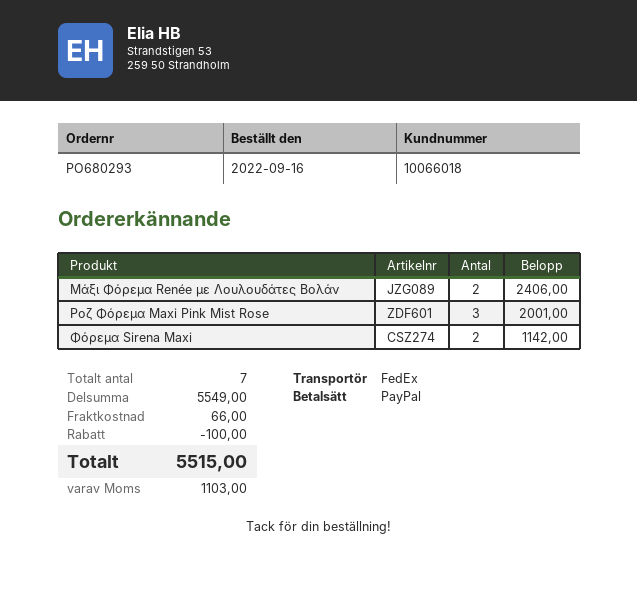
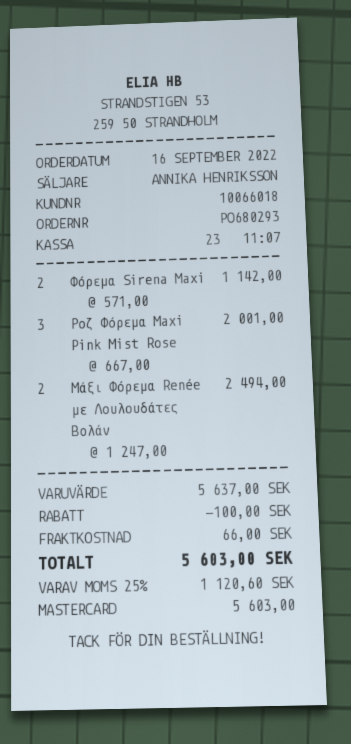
payment method: PayPal -> Mastercard
Μάξι Φόρεμα Renée με Λουλουδάτες Βολάν: 2 for 2406.00 -> 2 for 2494.00
subtotal: 5549.00 -> 5637.00
tax: 1103.00 -> 1120.60
total: 5515.00 -> 5603.00

